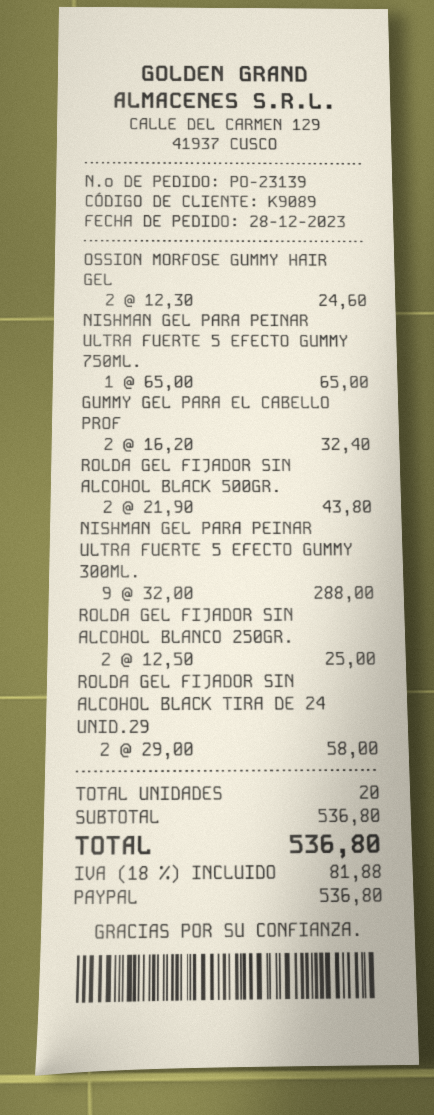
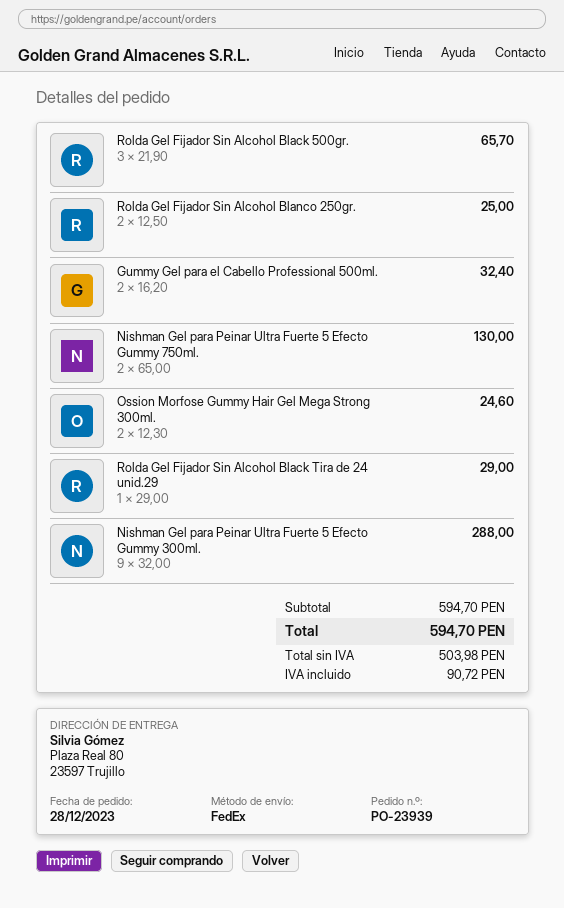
order number: PO-23139 -> PO-23939
NISHMAN GEL PARA PEINAR ULTRA FUERTE 5 EFECTO GUMMY 750ML.: 1 x 65.00 = 65.00 -> 2 x 65.00 = 130.00
ROLDA GEL FIJADOR SIN ALCOHOL BLACK 500GR.: 2 x 21.90 = 43.80 -> 3 x 21.90 = 65.70
ROLDA GEL FIJADOR SIN ALCOHOL BLACK TIRA DE 24 UNID.29: 2 x 29.00 = 58.00 -> 1 x 29.00 = 29.00
subtotal: 536.80 -> 594.70
tax: 81.88 -> 90.72
total: 536.80 -> 594.70

